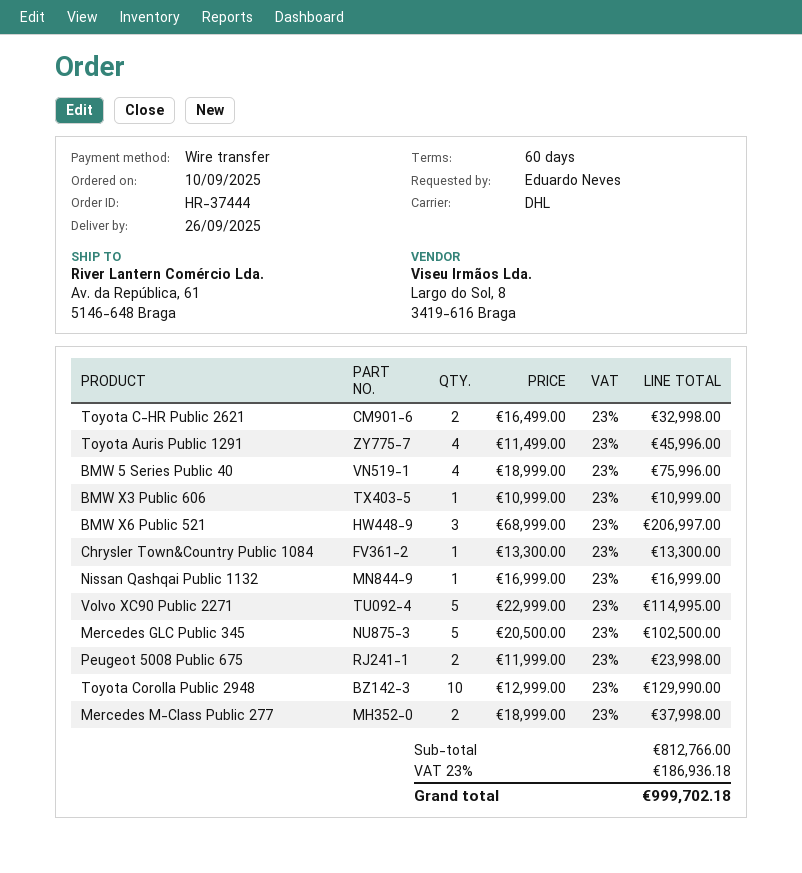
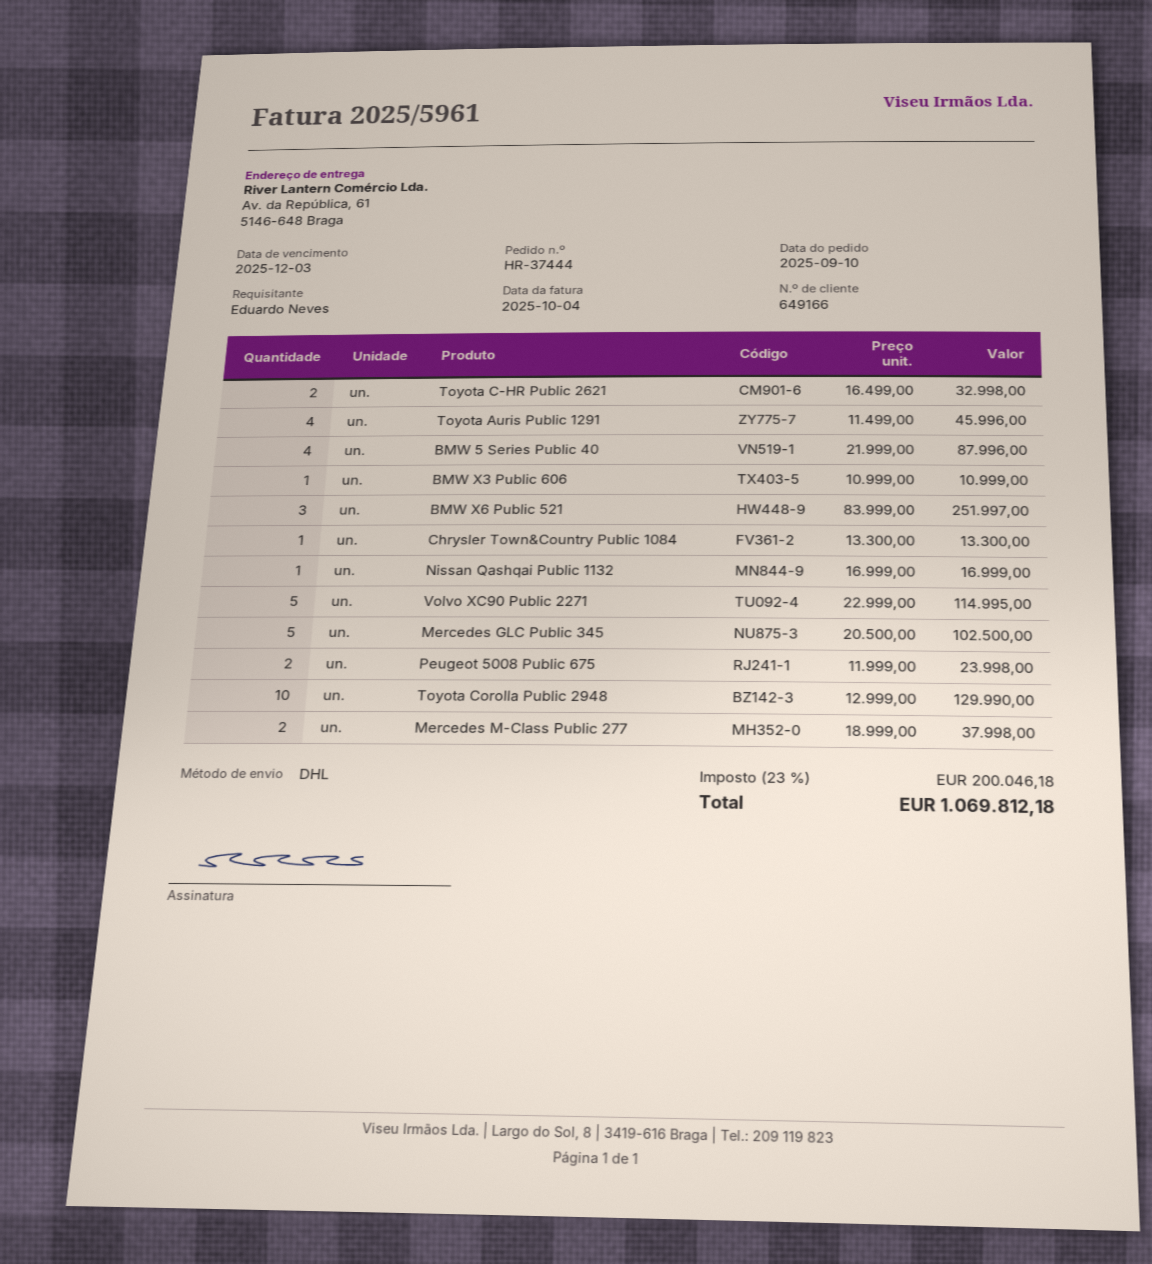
BMW 5 Series Public 40: 4 x 18999.00 = 75996.00 -> 4 x 21999.00 = 87996.00
BMW X6 Public 521: 3 x 68999.00 = 206997.00 -> 3 x 83999.00 = 251997.00
tax: 23% = 186936.18 -> 23% = 200046.18
total: 999702.18 -> 1069812.18

